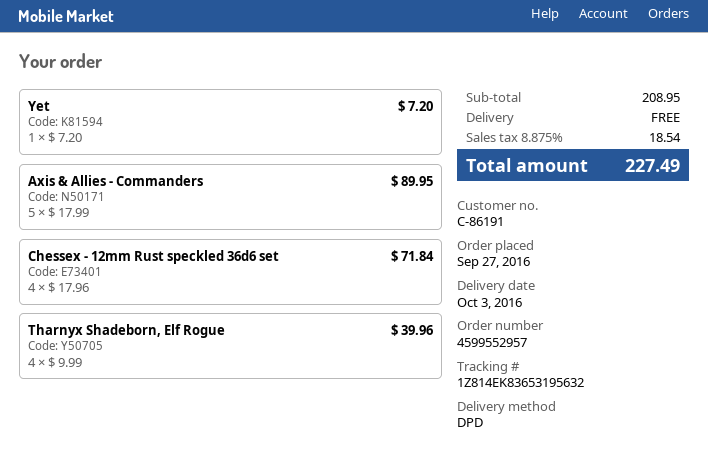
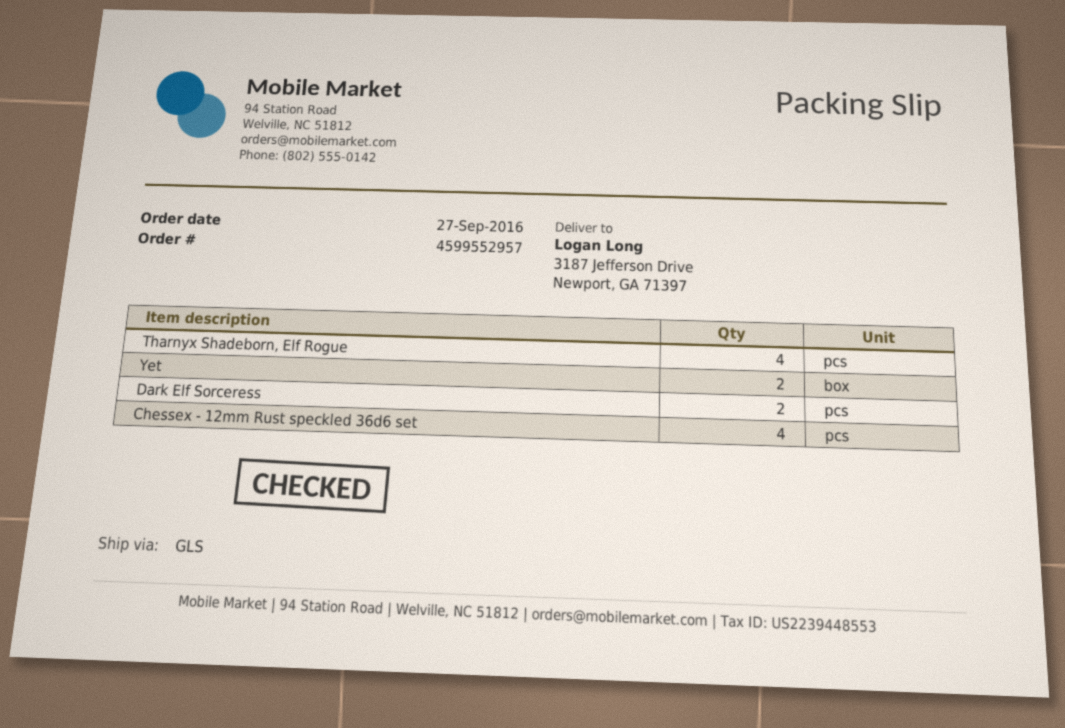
shipping method: DPD -> GLS
Yet: 1 -> 2
Axis & Allies - Commanders: 5 -> none
Dark Elf Sorceress: none -> 2

